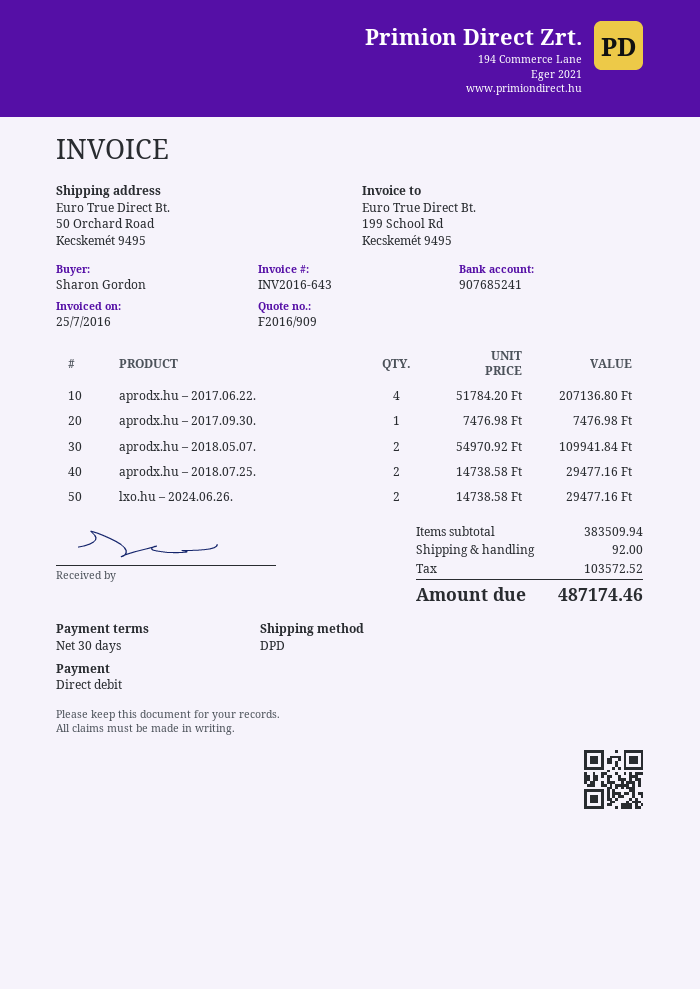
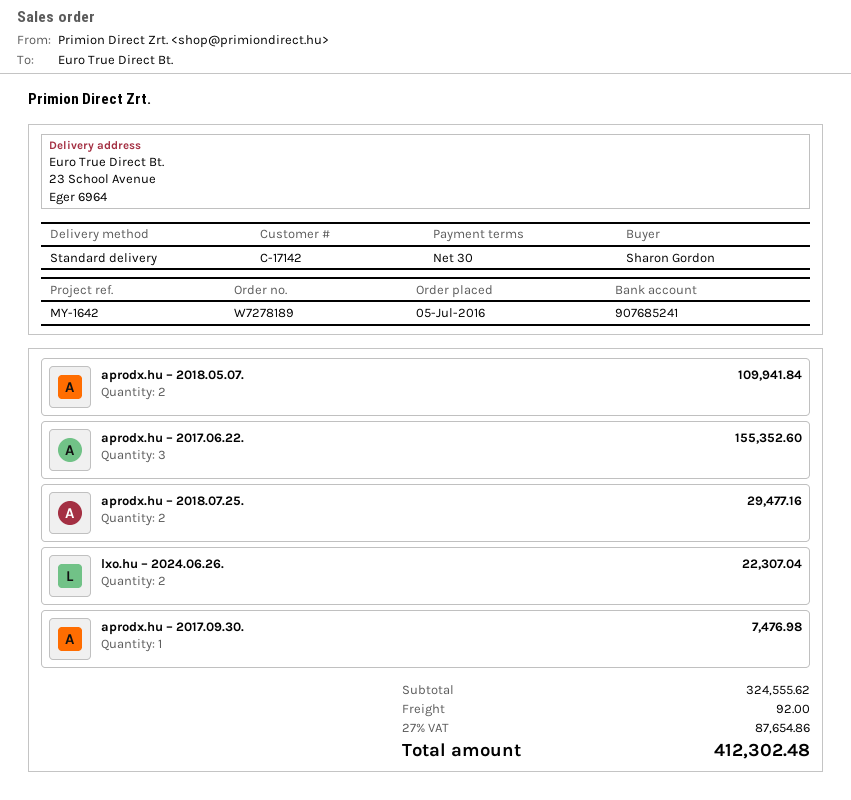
shipping method: DPD -> standard
ship to: 50 Orchard Road, Kecskemét 9495 -> 23 School Avenue, Eger 6964
aprodx.hu – 2017.06.22.: 4 for 207136.80 -> 3 for 155352.60
lxo.hu – 2024.06.26.: 2 for 29477.16 -> 2 for 22307.04
subtotal: 383509.94 -> 324555.62
tax: 103572.52 -> 87654.86
total: 487174.46 -> 412302.48

